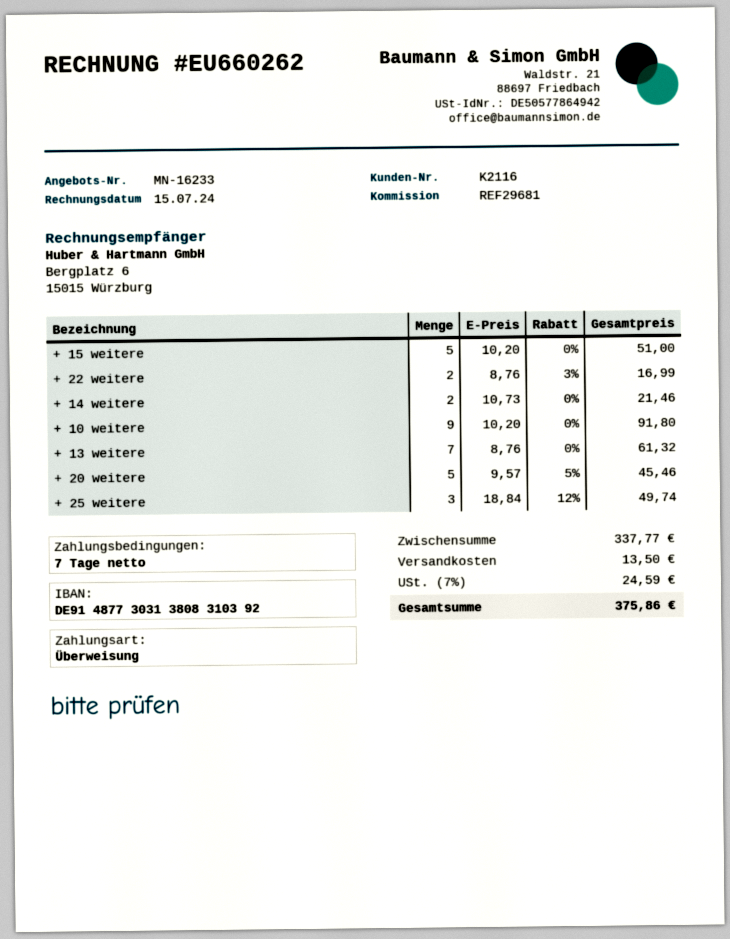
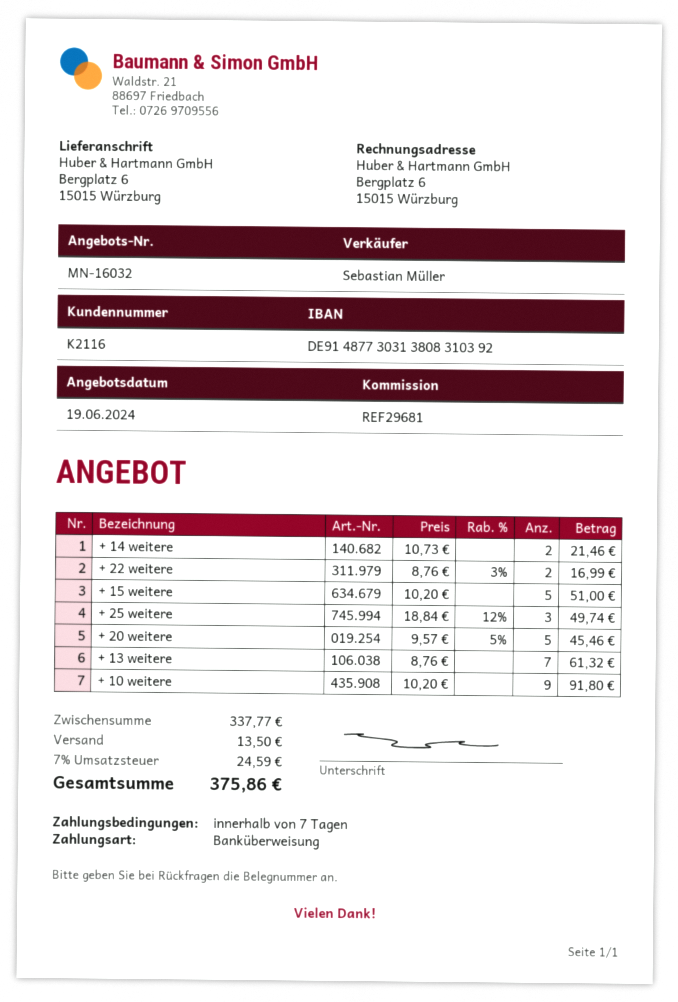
quote number: MN-16233 -> MN-16032

